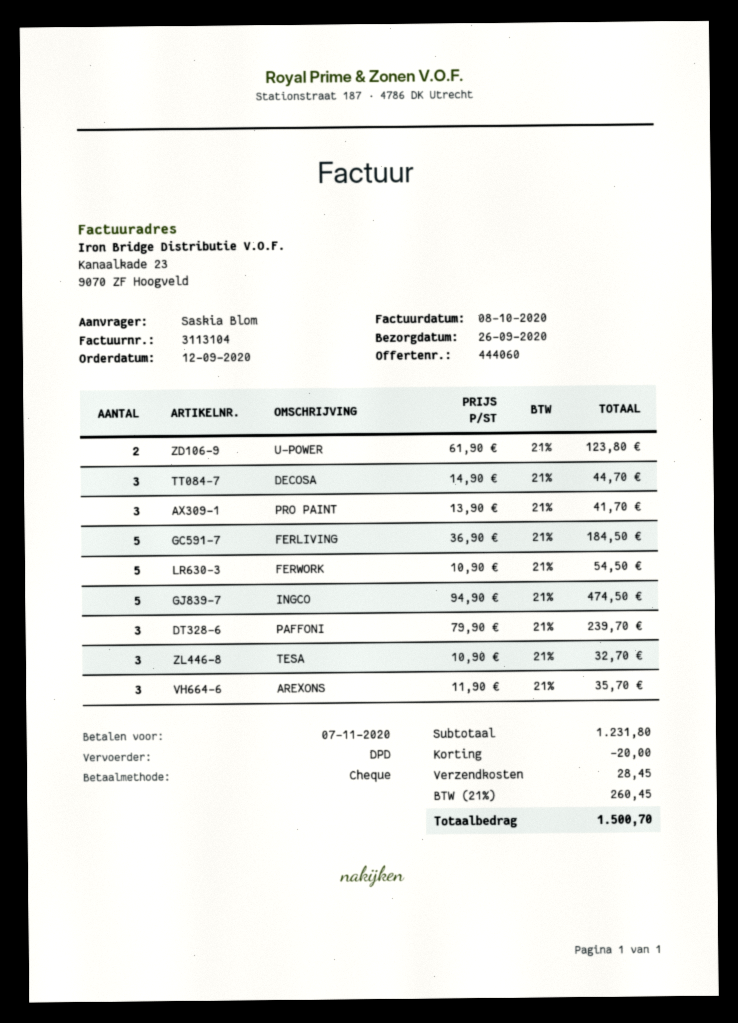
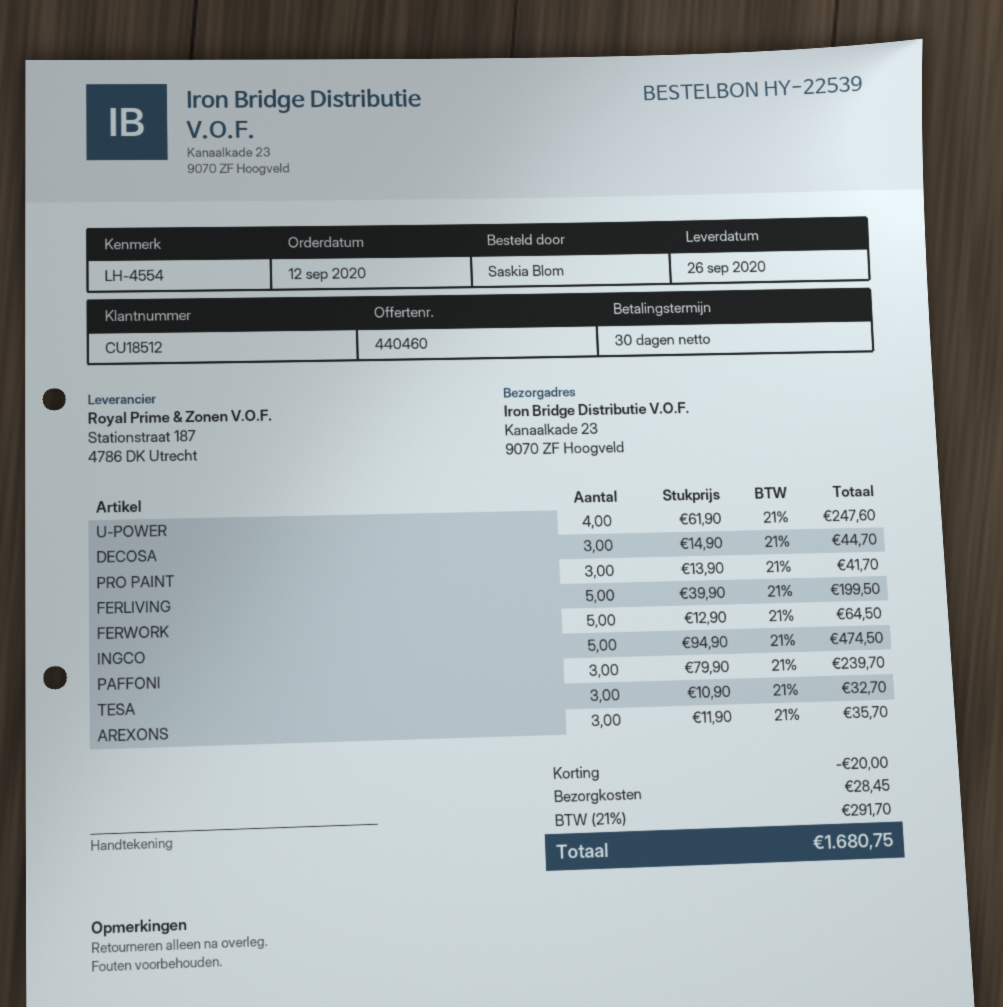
quote number: 444060 -> 440460
U-POWER: 2 x 61.90 = 123.80 -> 4 x 61.90 = 247.60
FERLIVING: 5 x 36.90 = 184.50 -> 5 x 39.90 = 199.50
FERWORK: 5 x 10.90 = 54.50 -> 5 x 12.90 = 64.50
tax: 21% = 260.45 -> 21% = 291.70
total: 1500.70 -> 1680.75

